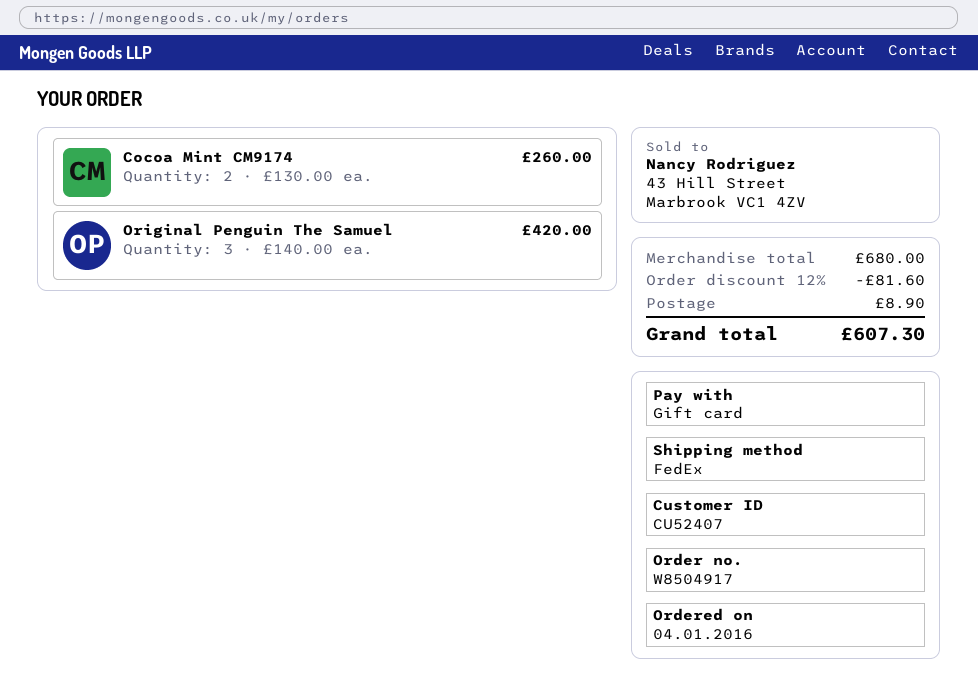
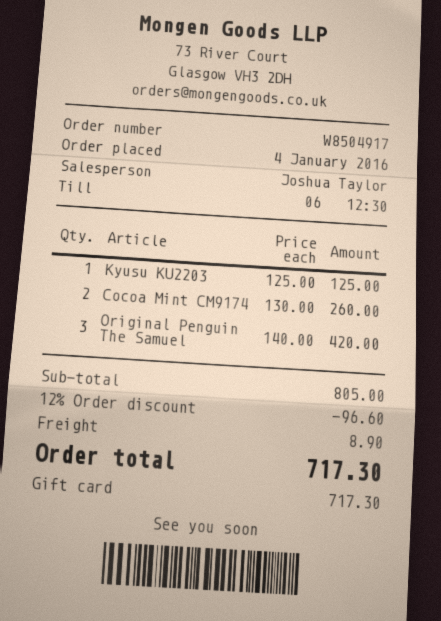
Kyusu KU2203: none -> 1 x 125.00 = 125.00
subtotal: 680.00 -> 805.00
discount: 12% = 81.60 -> 12% = 96.60
total: 607.30 -> 717.30

